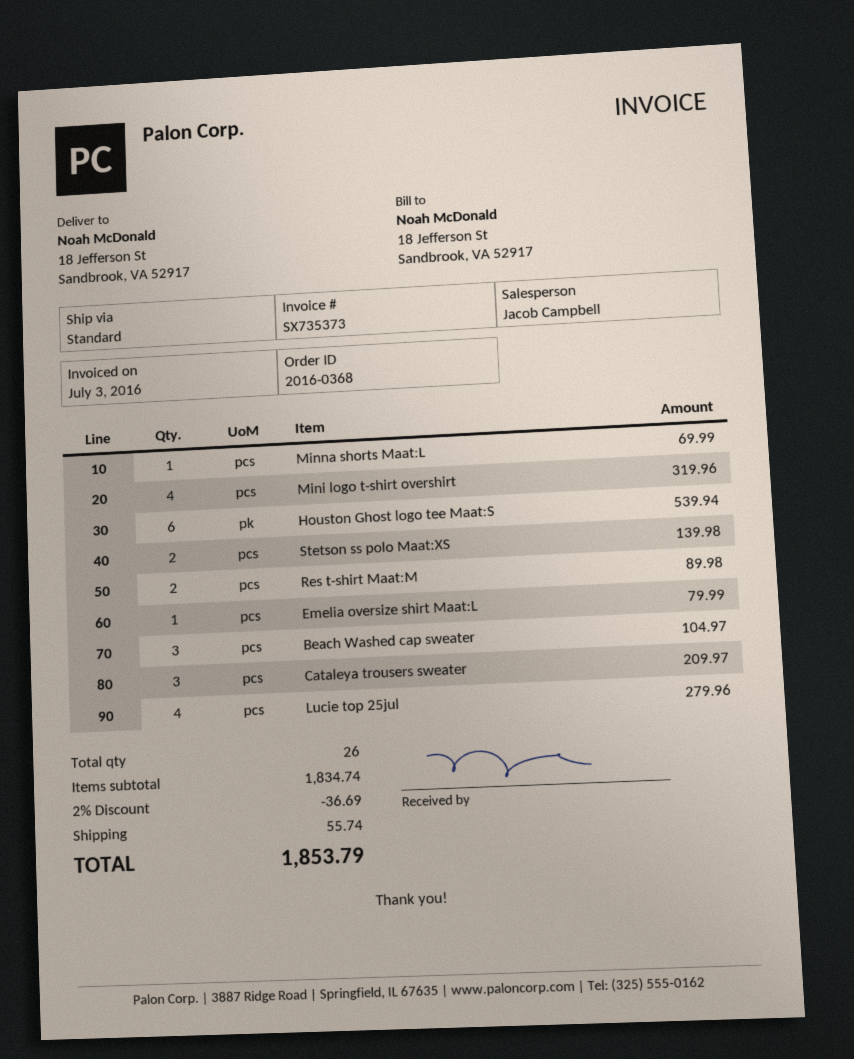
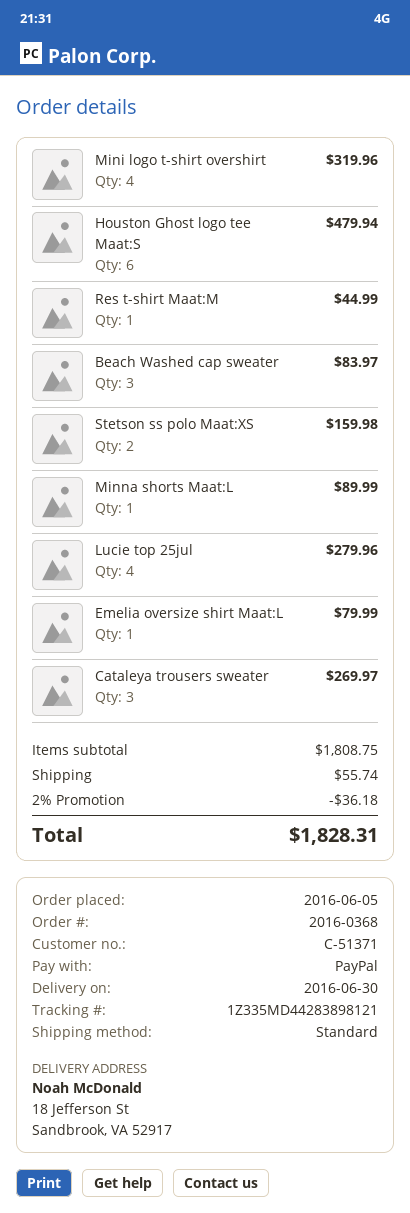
Minna shorts Maat:L: 1 for 69.99 -> 1 for 89.99
Houston Ghost logo tee Maat:S: 6 for 539.94 -> 6 for 479.94
Stetson ss polo Maat:XS: 2 for 139.98 -> 2 for 159.98
Res t-shirt Maat:M: 2 for 89.98 -> 1 for 44.99
Beach Washed cap sweater: 3 for 104.97 -> 3 for 83.97
Cataleya trousers sweater: 3 for 209.97 -> 3 for 269.97
subtotal: 1834.74 -> 1808.75
discount: 2% = 36.69 -> 2% = 36.18
total: 1853.79 -> 1828.31

